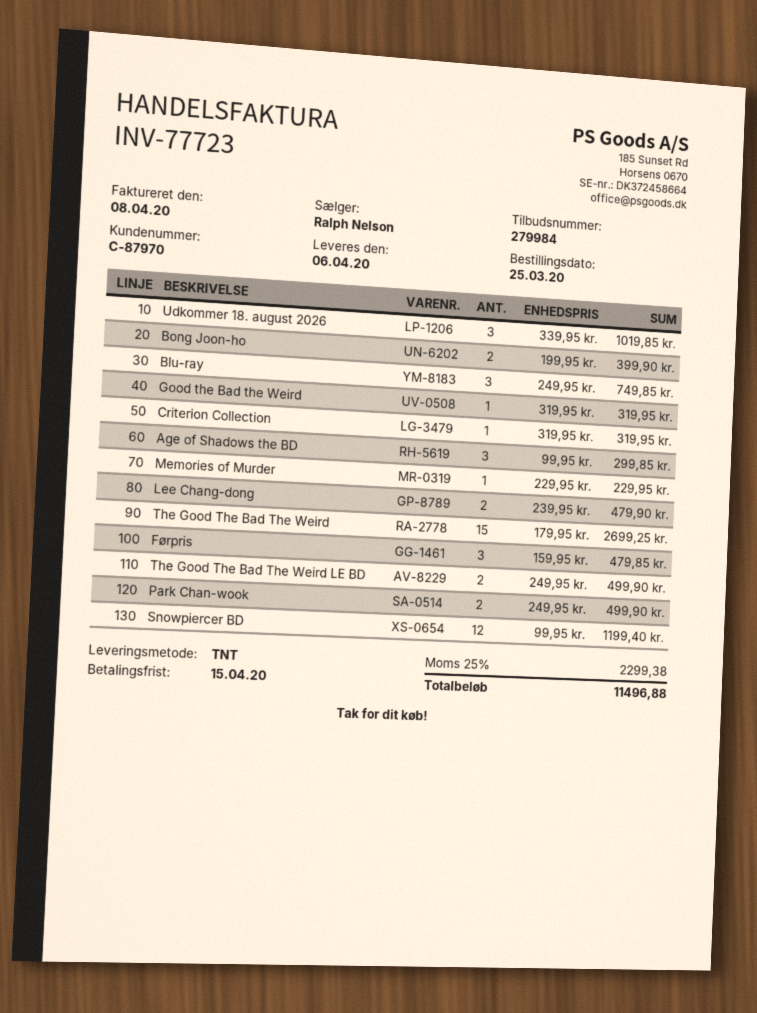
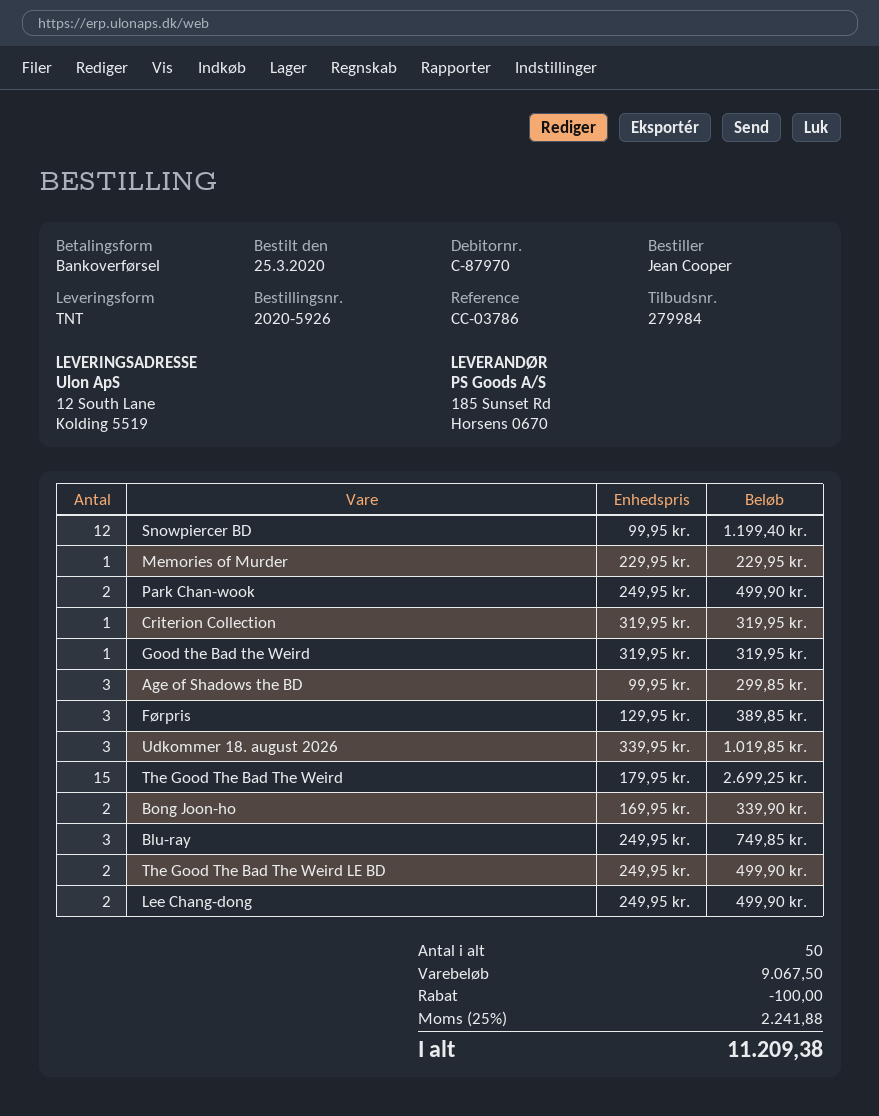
Bong Joon-ho: 2 x 199.95 = 399.90 -> 2 x 169.95 = 339.90
Lee Chang-dong: 2 x 239.95 = 479.90 -> 2 x 249.95 = 499.90
Førpris: 3 x 159.95 = 479.85 -> 3 x 129.95 = 389.85
discount: none -> 100.00
tax: 25% = 2299.38 -> 25% = 2241.88
total: 11496.88 -> 11209.38

